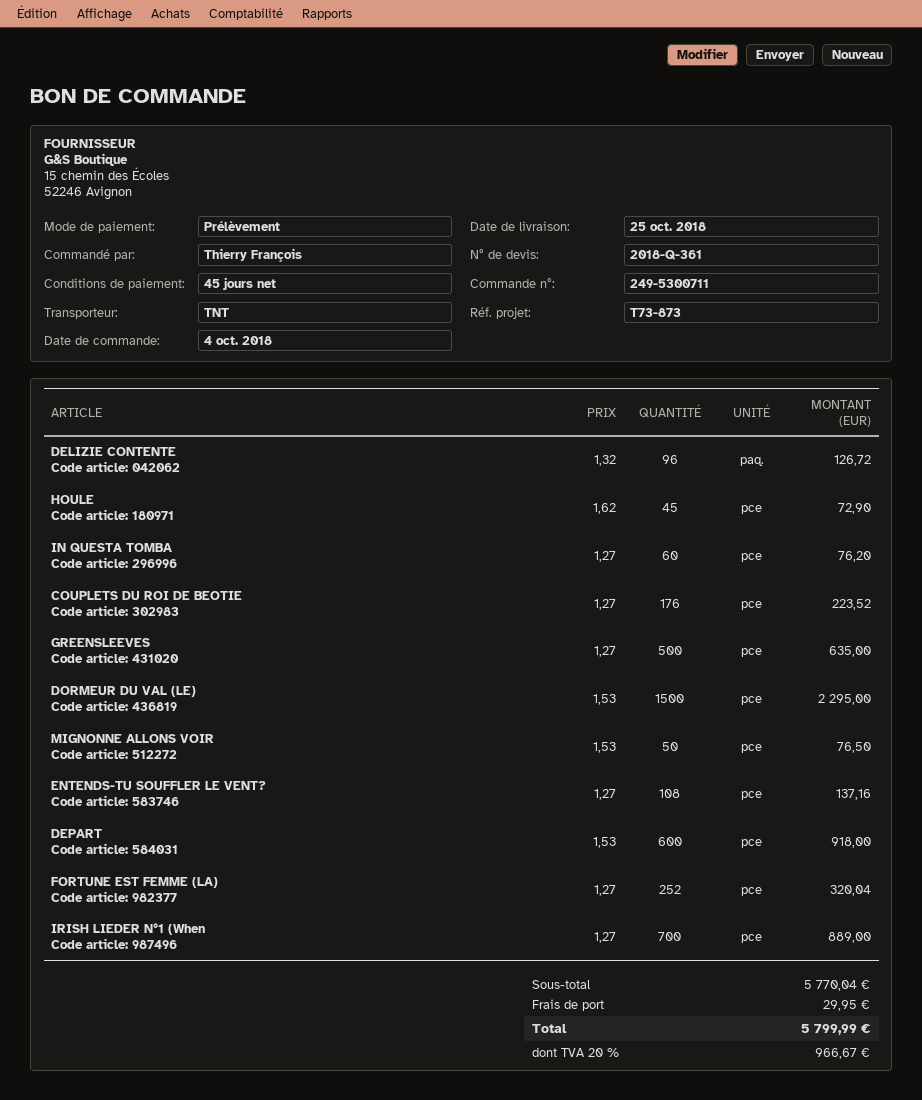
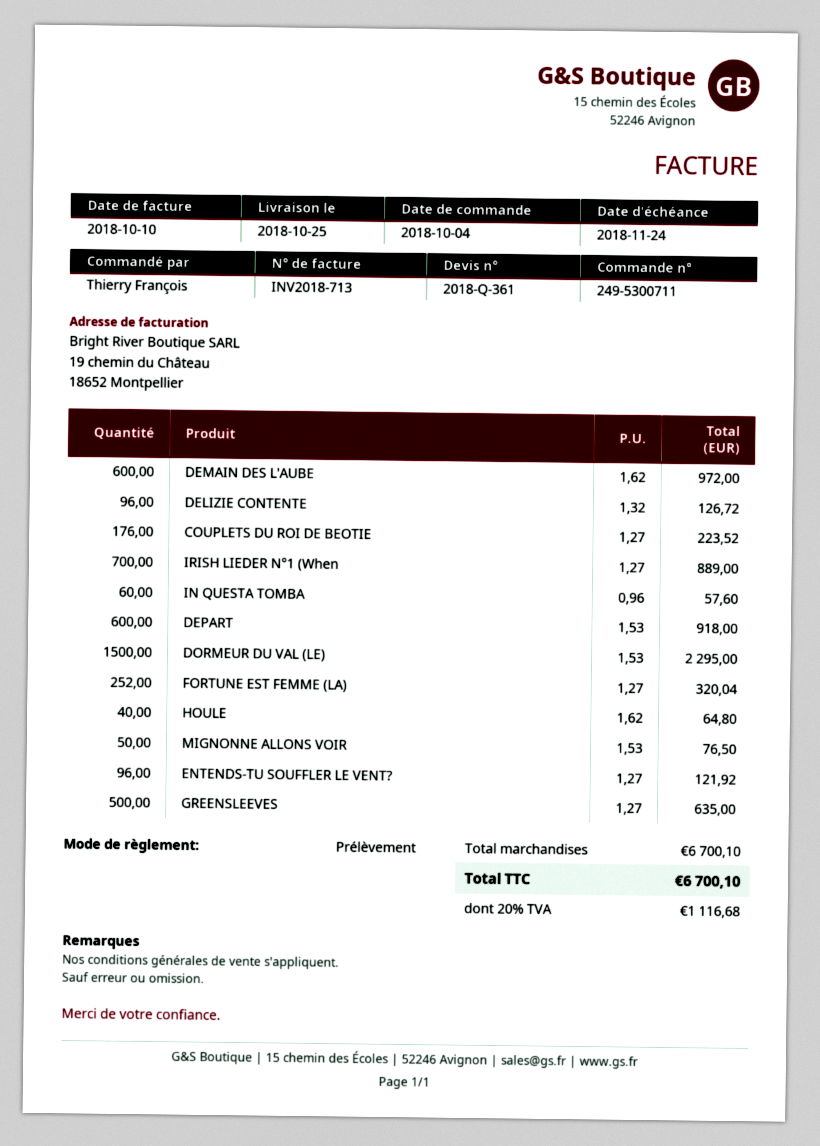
HOULE: 45 x 1.62 = 72.90 -> 40 x 1.62 = 64.80
IN QUESTA TOMBA: 60 x 1.27 = 76.20 -> 60 x 0.96 = 57.60
ENTENDS-TU SOUFFLER LE VENT?: 108 x 1.27 = 137.16 -> 96 x 1.27 = 121.92
DEMAIN DES L'AUBE: none -> 600 x 1.62 = 972.00
subtotal: 5770.04 -> 6700.10
shipping: 29.95 -> none
tax: 20% = 966.67 -> 20% = 1116.68
total: 5799.99 -> 6700.10

